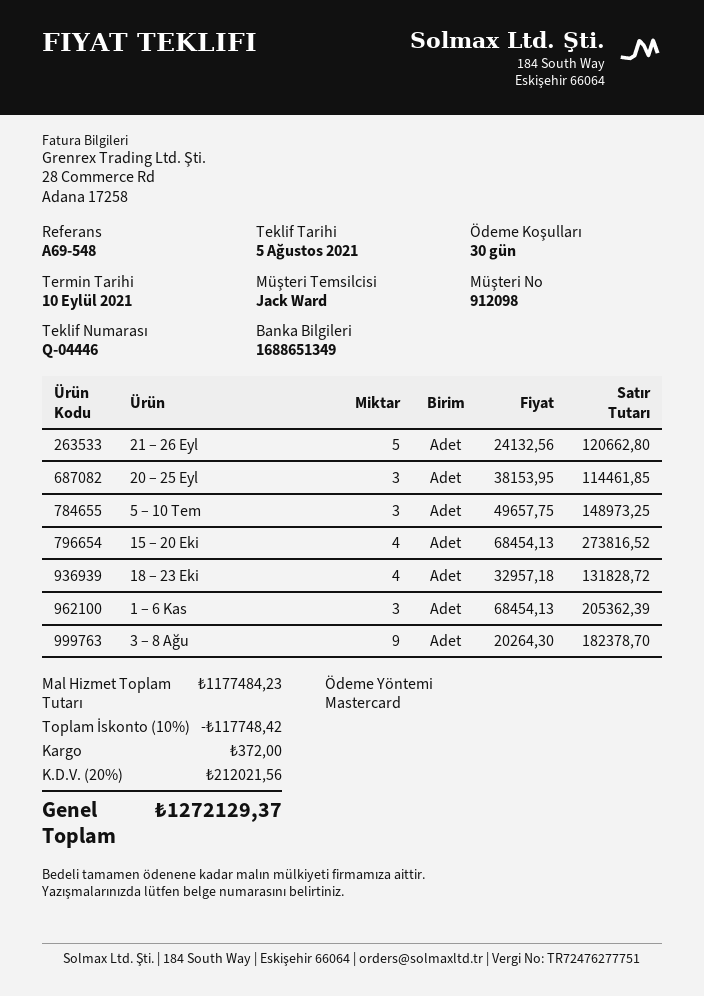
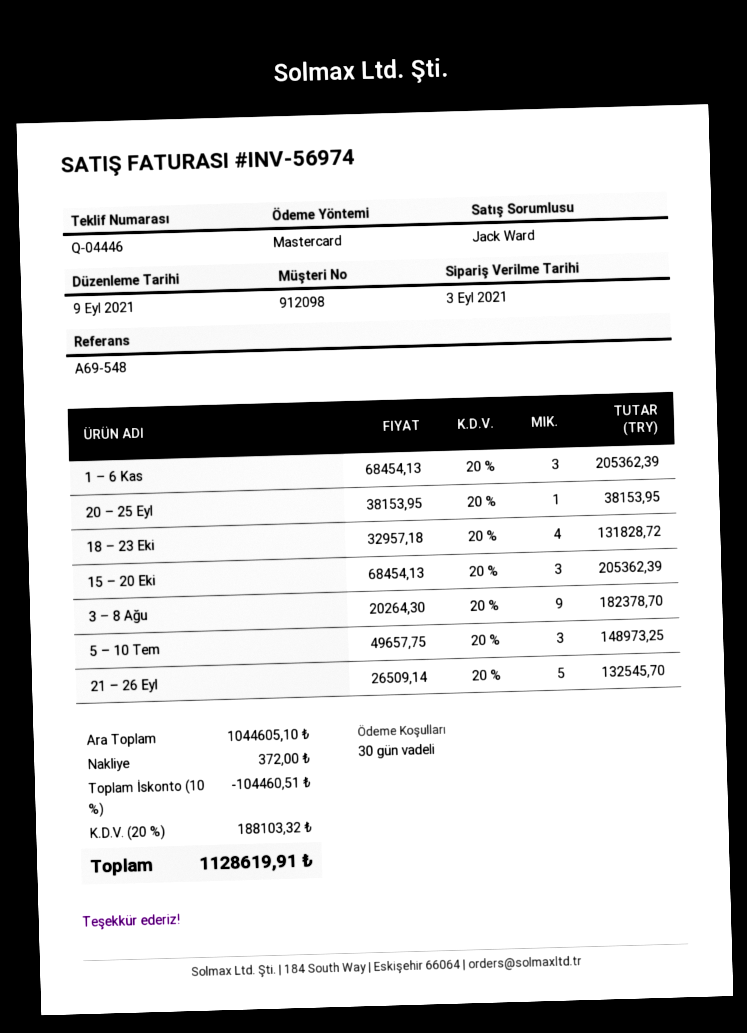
21 – 26 Eyl: 5 x 24132.56 = 120662.80 -> 5 x 26509.14 = 132545.70
20 – 25 Eyl: 3 x 38153.95 = 114461.85 -> 1 x 38153.95 = 38153.95
15 – 20 Eki: 4 x 68454.13 = 273816.52 -> 3 x 68454.13 = 205362.39
subtotal: 1177484.23 -> 1044605.10
discount: 10% = 117748.42 -> 10% = 104460.51
tax: 20% = 212021.56 -> 20% = 188103.32
total: 1272129.37 -> 1128619.91

